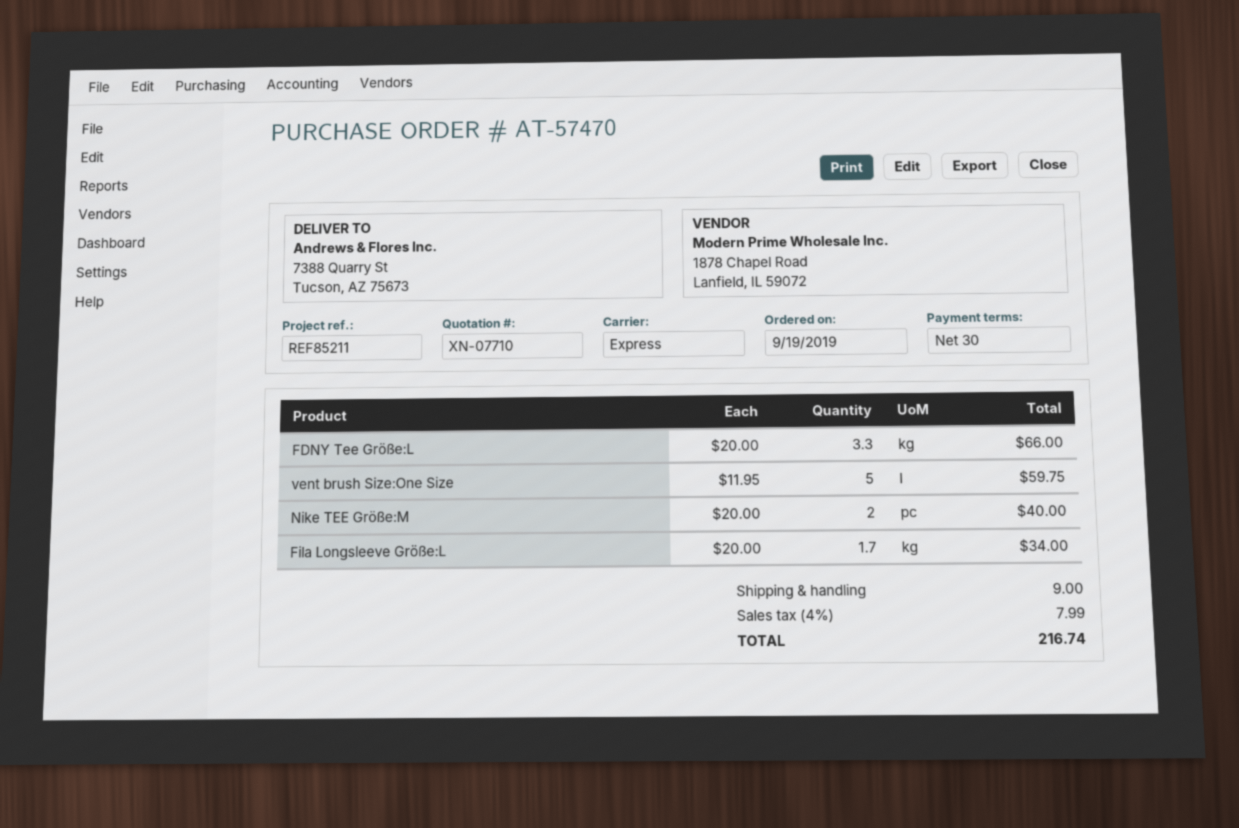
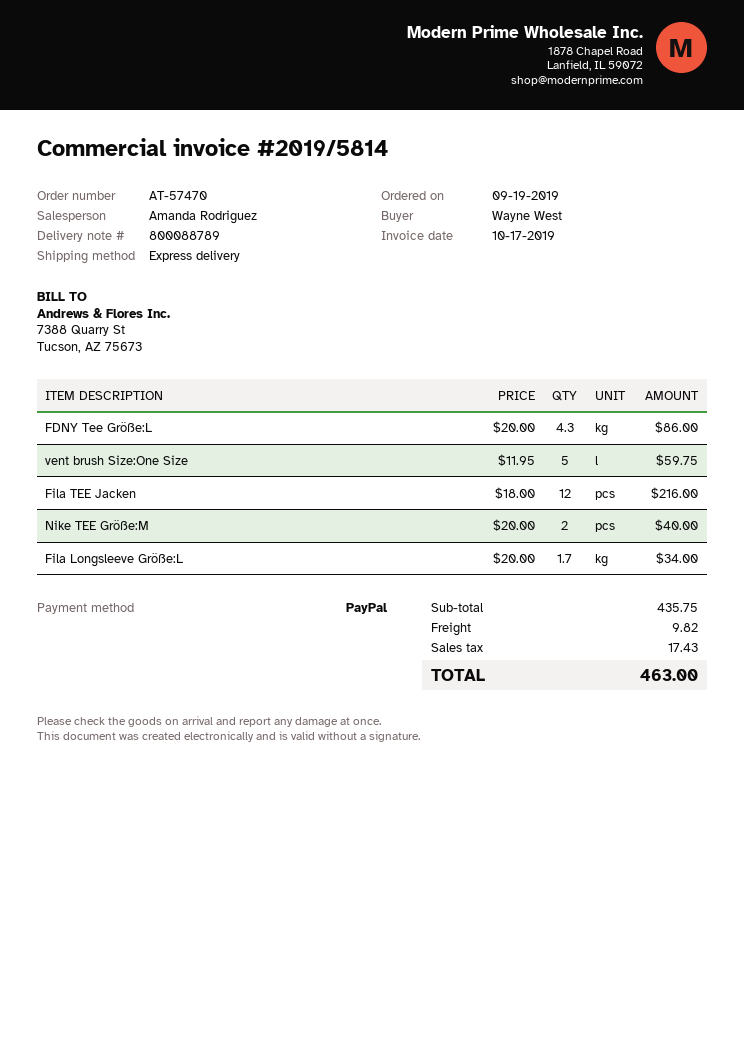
FDNY Tee Größe:L: 3.3 x 20.00 = 66.00 -> 4.3 x 20.00 = 86.00
Fila TEE Jacken: none -> 12 x 18.00 = 216.00
shipping: 9.00 -> 9.82
tax: 7.99 -> 17.43
total: 216.74 -> 463.00

